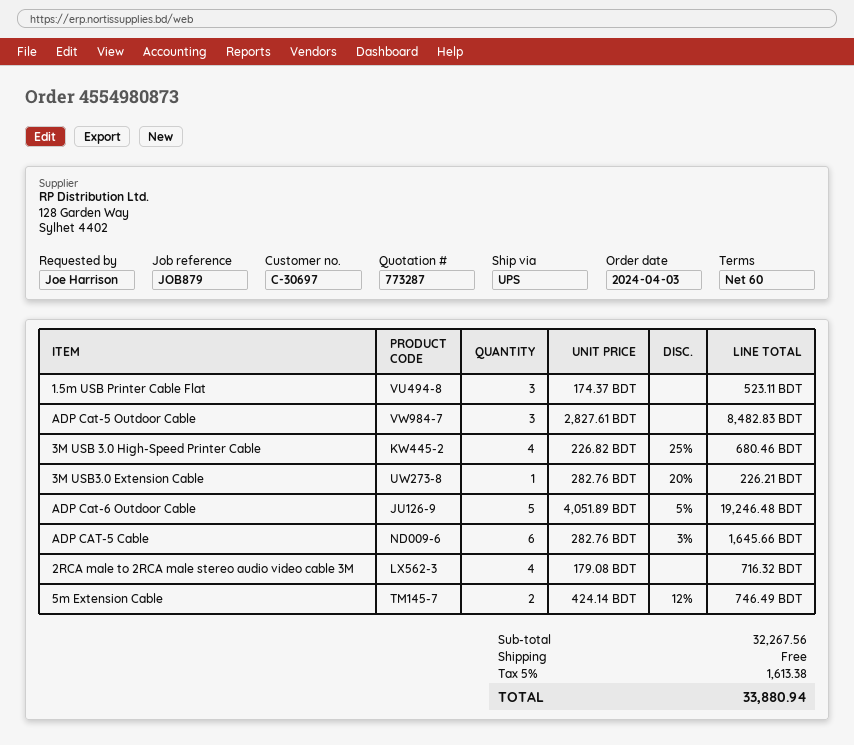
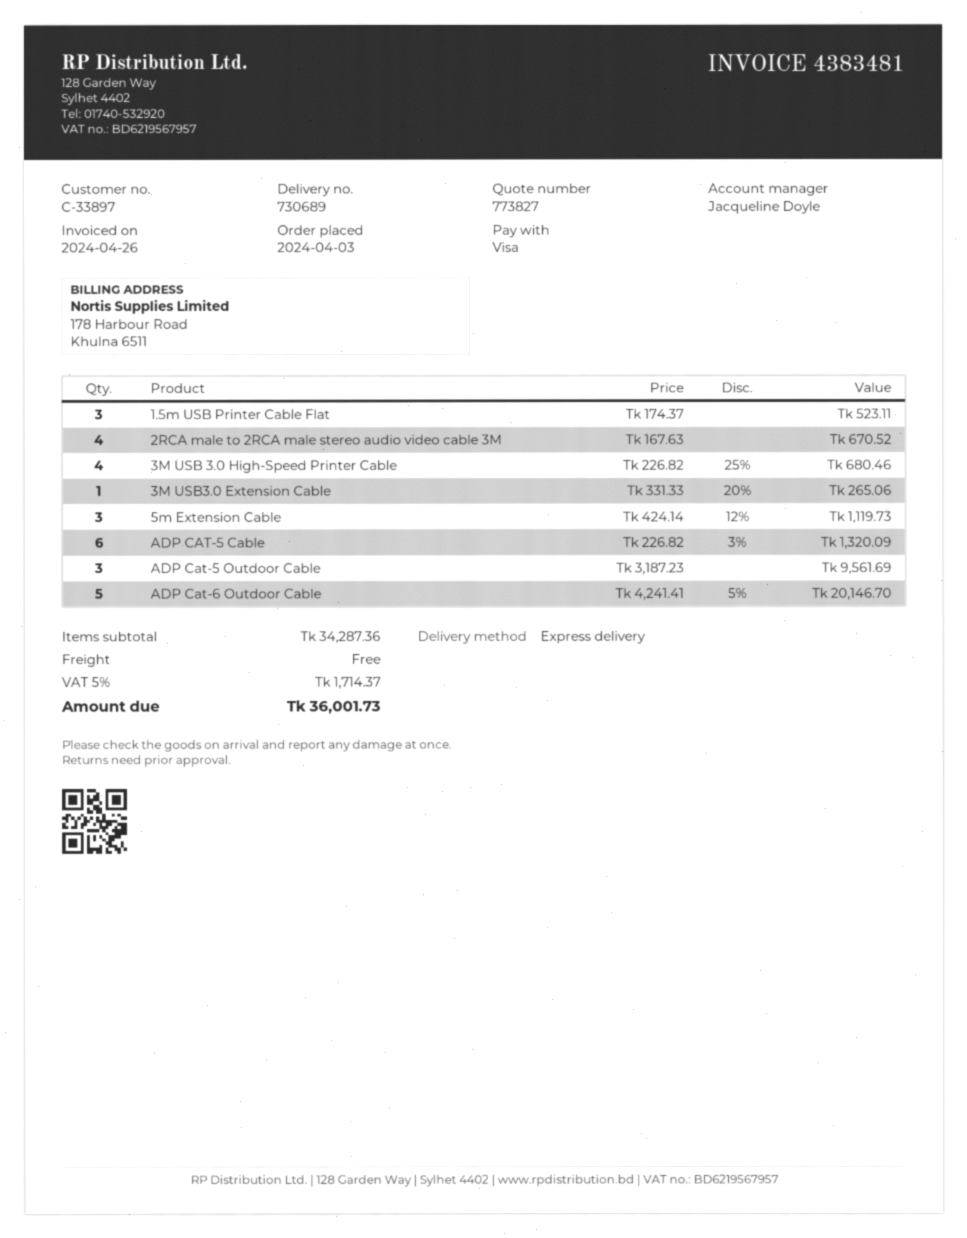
quote number: 773287 -> 773827
customer number: C-30697 -> C-33897
shipping method: UPS -> express
ADP Cat-5 Outdoor Cable: 3 x 2827.61 = 8482.83 -> 3 x 3187.23 = 9561.69
3M USB3.0 Extension Cable: 1 x 282.76 - 20% = 226.21 -> 1 x 331.33 - 20% = 265.06
ADP Cat-6 Outdoor Cable: 5 x 4051.89 - 5% = 19246.48 -> 5 x 4241.41 - 5% = 20146.70
ADP CAT-5 Cable: 6 x 282.76 - 3% = 1645.66 -> 6 x 226.82 - 3% = 1320.09
2RCA male to 2RCA male stereo audio video cable 3M: 4 x 179.08 = 716.32 -> 4 x 167.63 = 670.52
5m Extension Cable: 2 x 424.14 - 12% = 746.49 -> 3 x 424.14 - 12% = 1119.73
subtotal: 32267.56 -> 34287.36
tax: 5% = 1613.38 -> 5% = 1714.37
total: 33880.94 -> 36001.73

